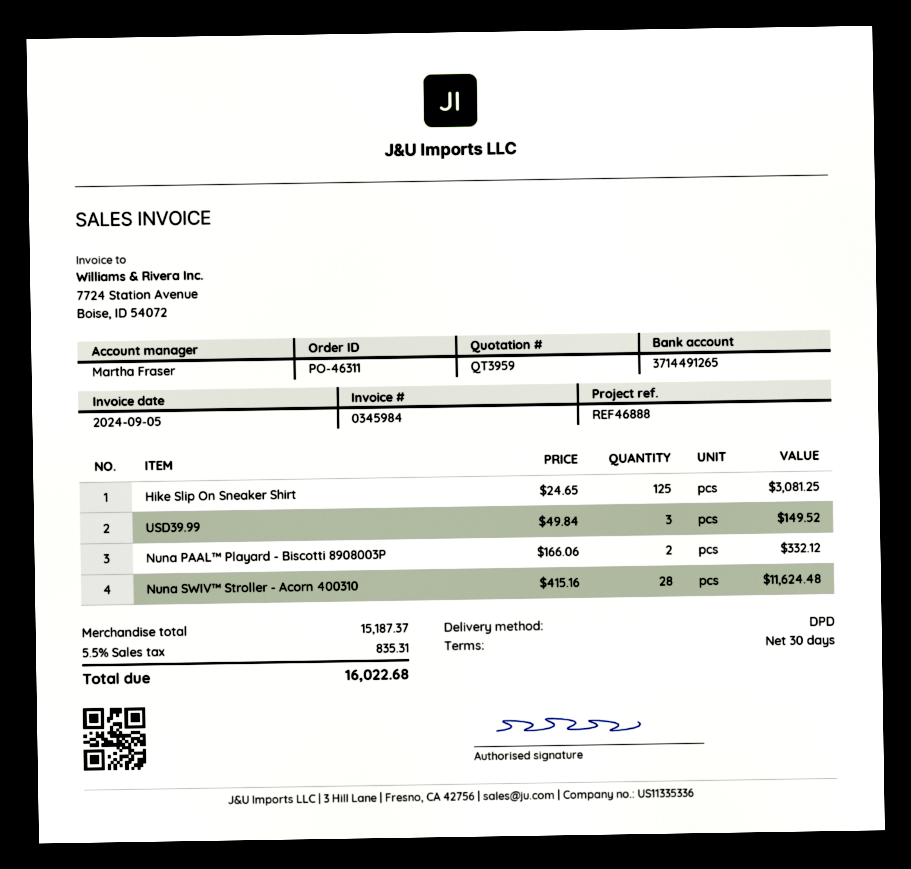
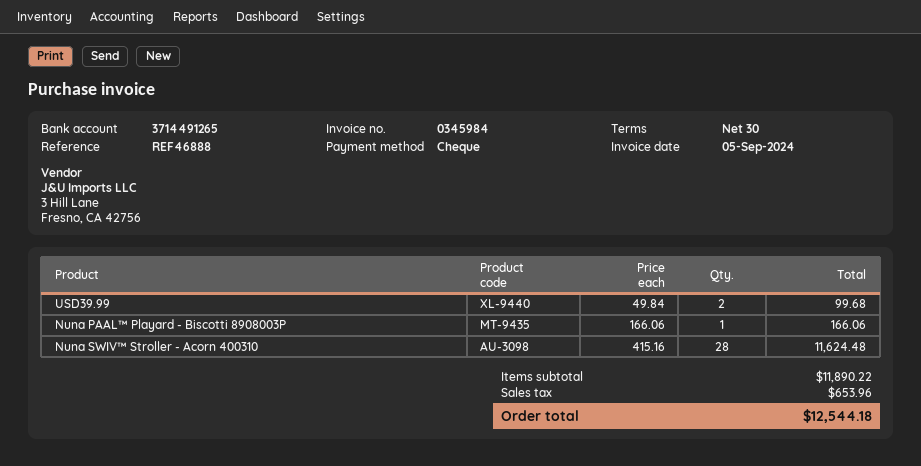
Hike Slip On Sneaker Shirt: 125 x 24.65 = 3081.25 -> none
USD39.99: 3 x 49.84 = 149.52 -> 2 x 49.84 = 99.68
Nuna PAAL™ Playard - Biscotti 8908003P: 2 x 166.06 = 332.12 -> 1 x 166.06 = 166.06
subtotal: 15187.37 -> 11890.22
tax: 835.31 -> 653.96
total: 16022.68 -> 12544.18

